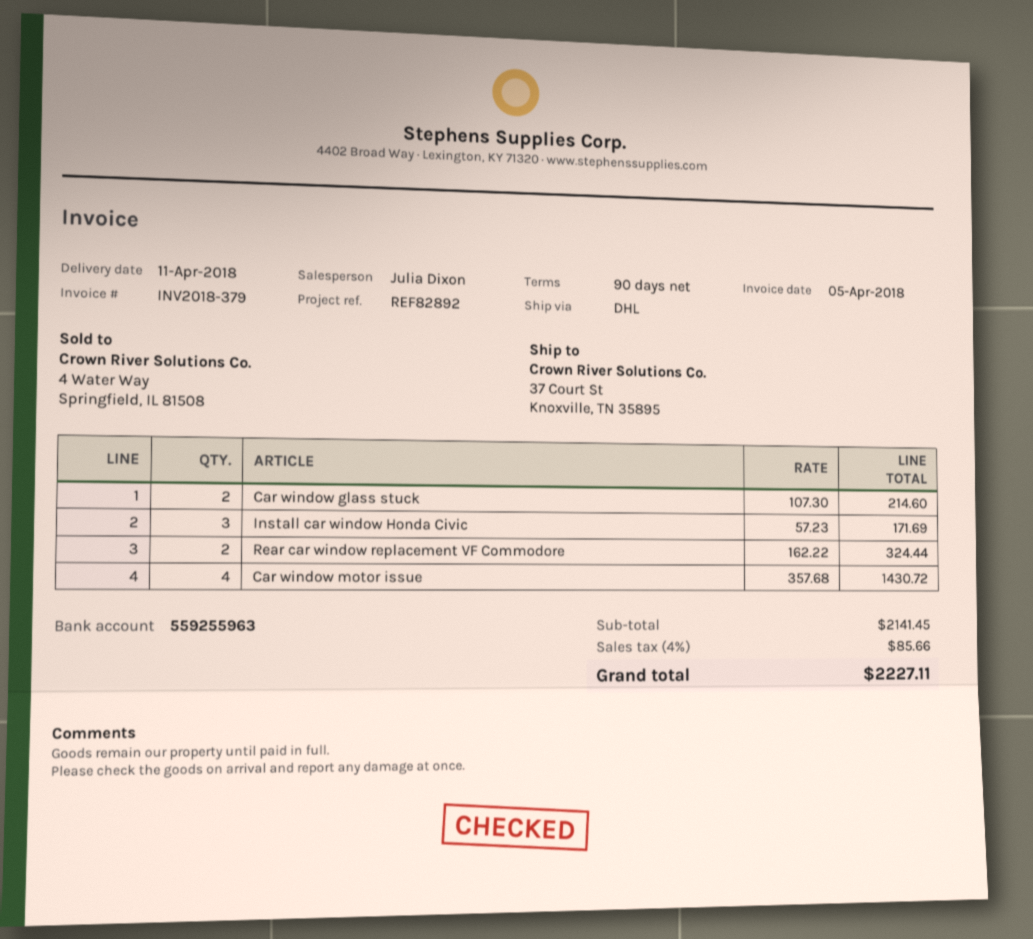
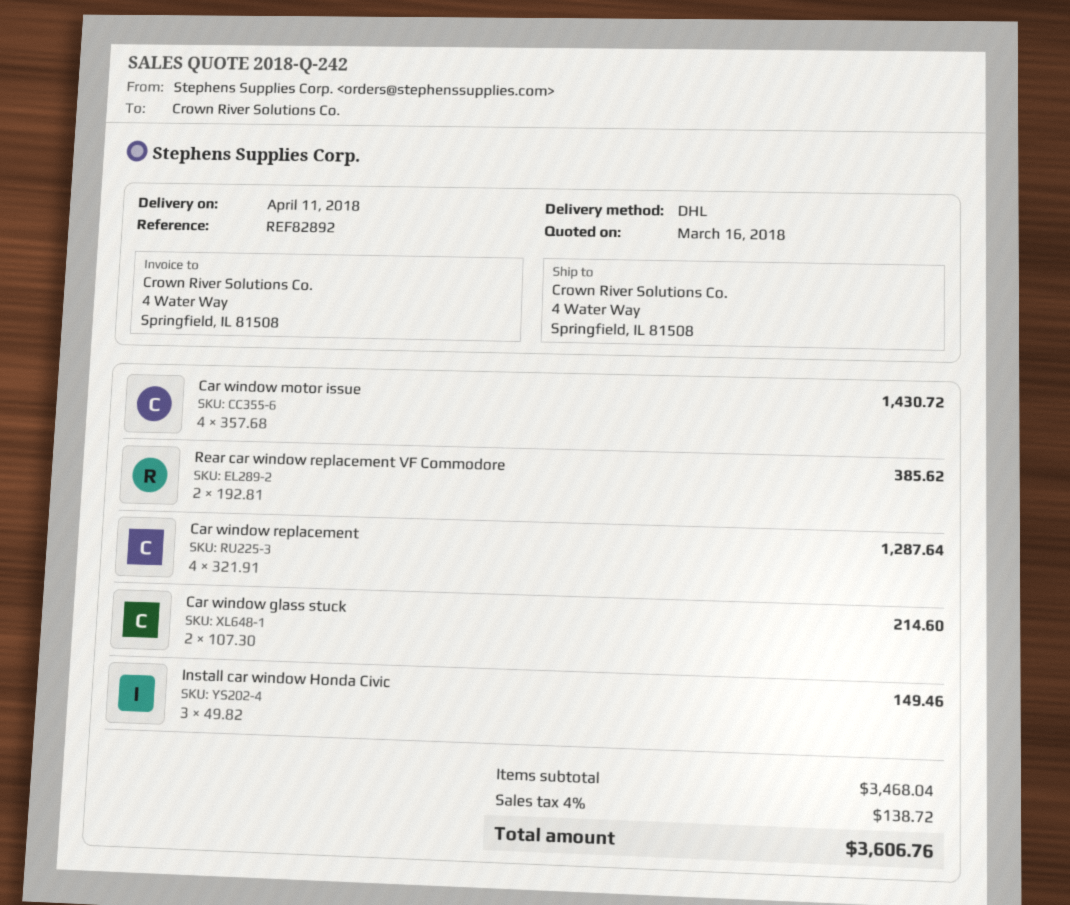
ship to: 37 Court St, Knoxville, TN 35895 -> 4 Water Way, Springfield, IL 81508
Install car window Honda Civic: 3 x 57.23 = 171.69 -> 3 x 49.82 = 149.46
Rear car window replacement VF Commodore: 2 x 162.22 = 324.44 -> 2 x 192.81 = 385.62
Car window replacement: none -> 4 x 321.91 = 1287.64
subtotal: 2141.45 -> 3468.04
tax: 4% = 85.66 -> 4% = 138.72
total: 2227.11 -> 3606.76

